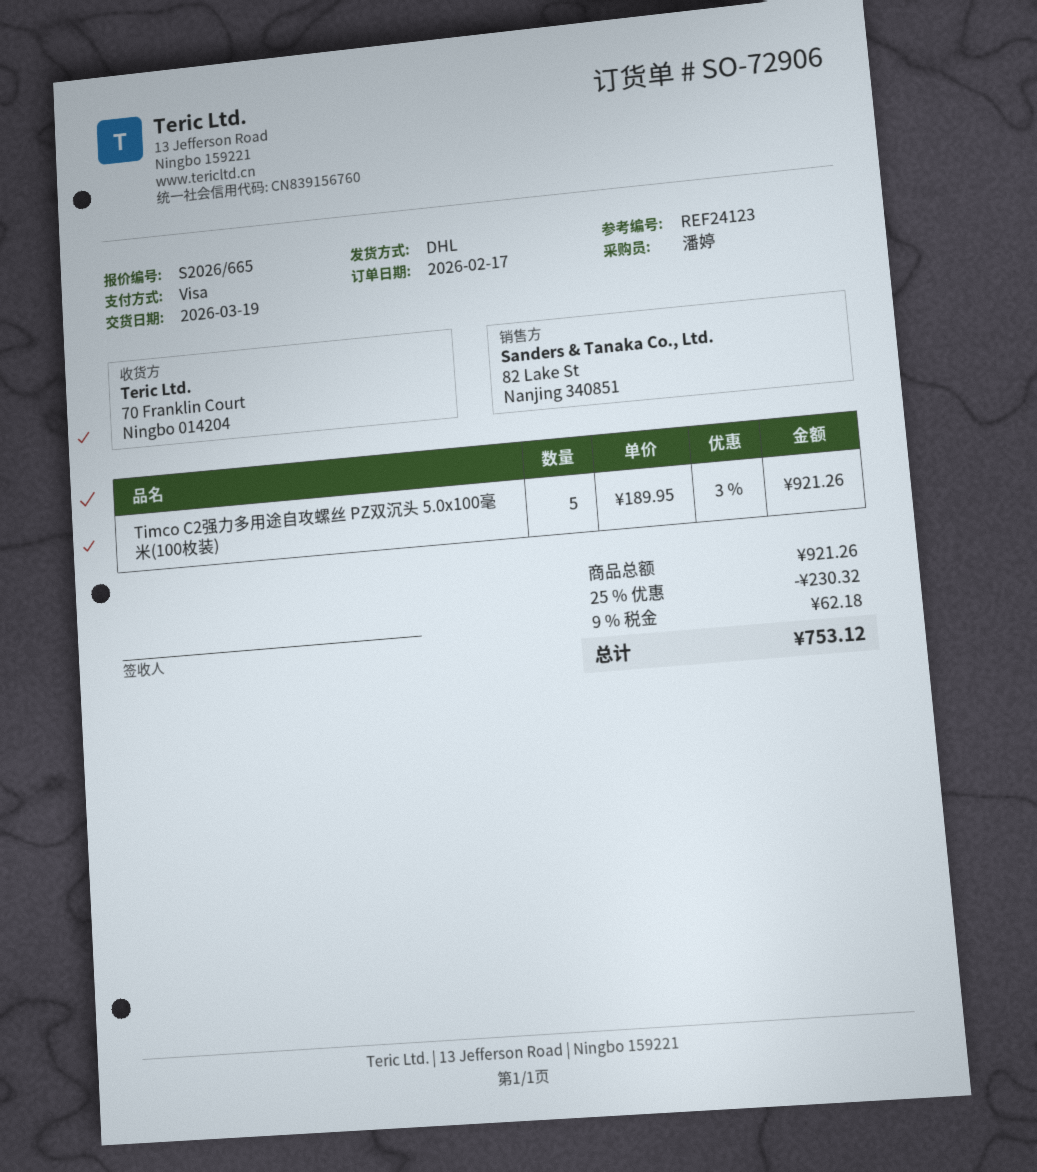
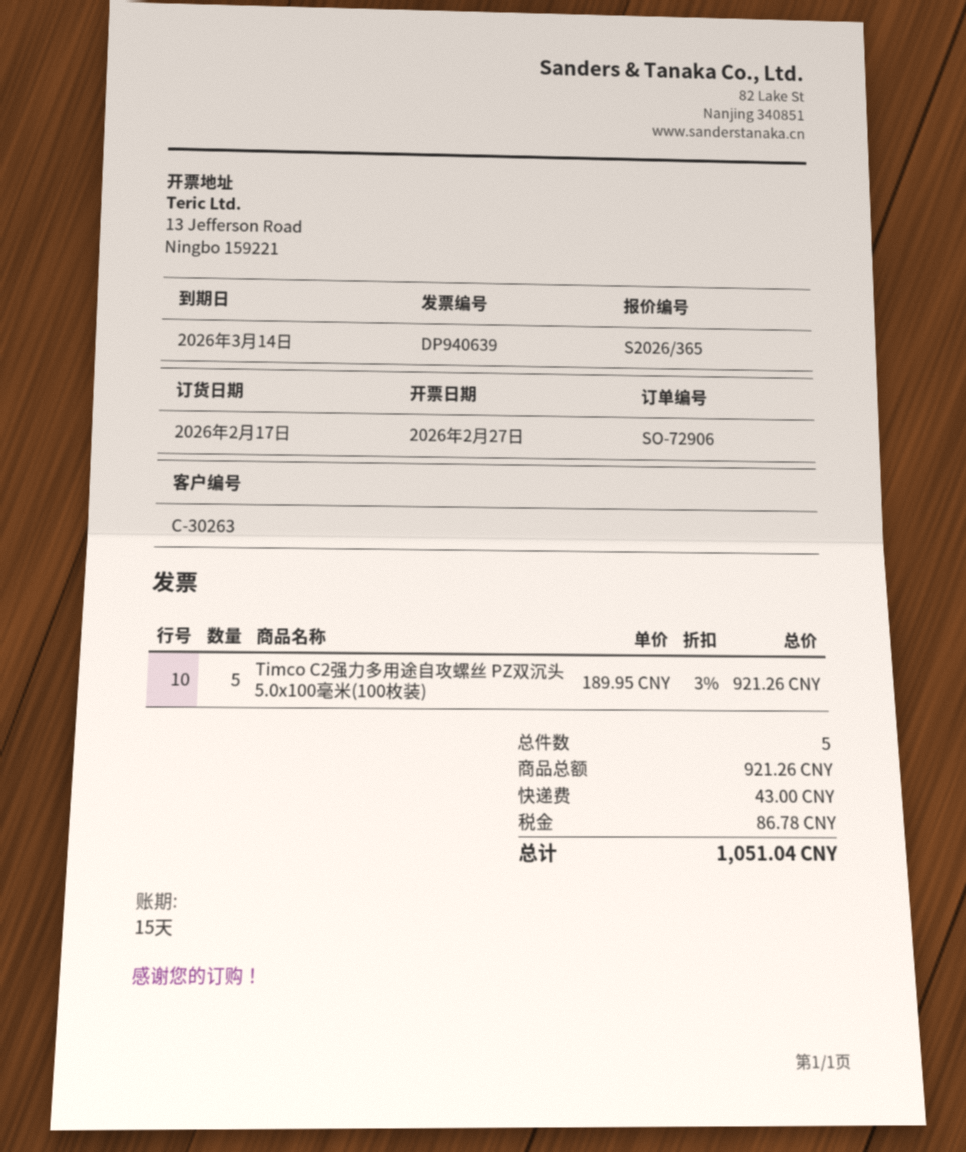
quote number: S2026/665 -> S2026/365
discount: 25% = 230.32 -> none
shipping: none -> 43.00
tax: 62.18 -> 86.78
total: 753.12 -> 1051.04

